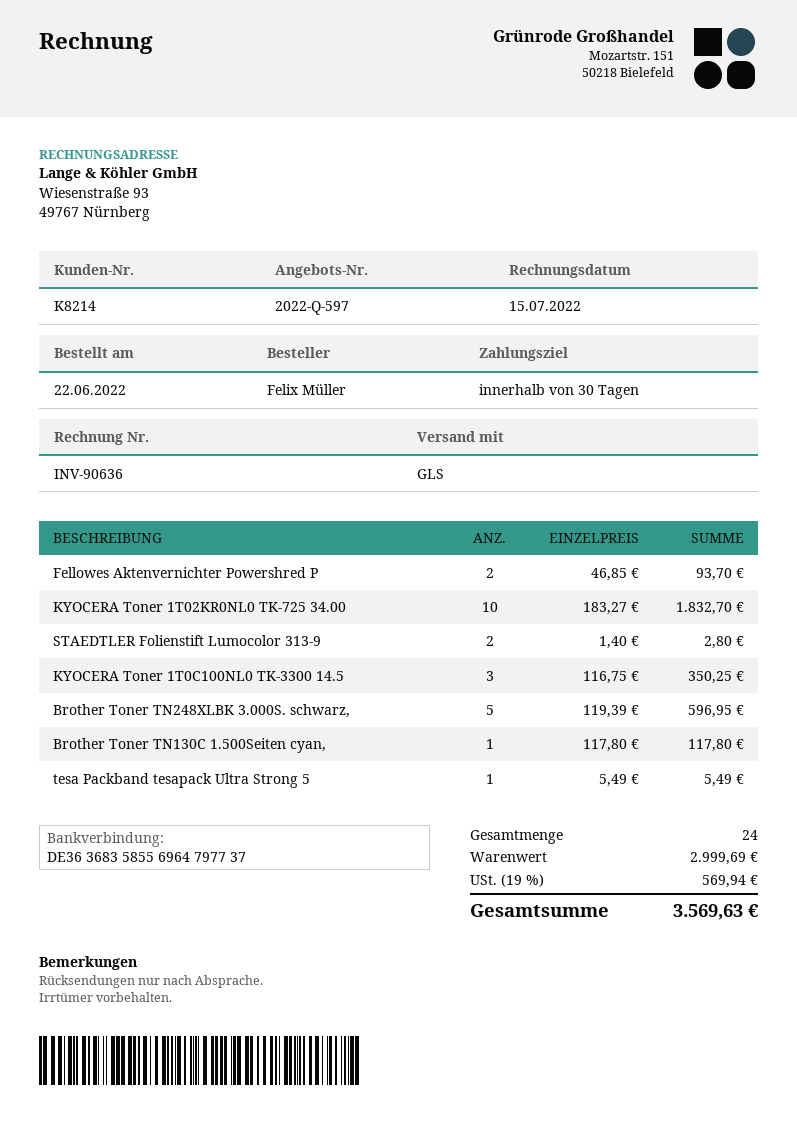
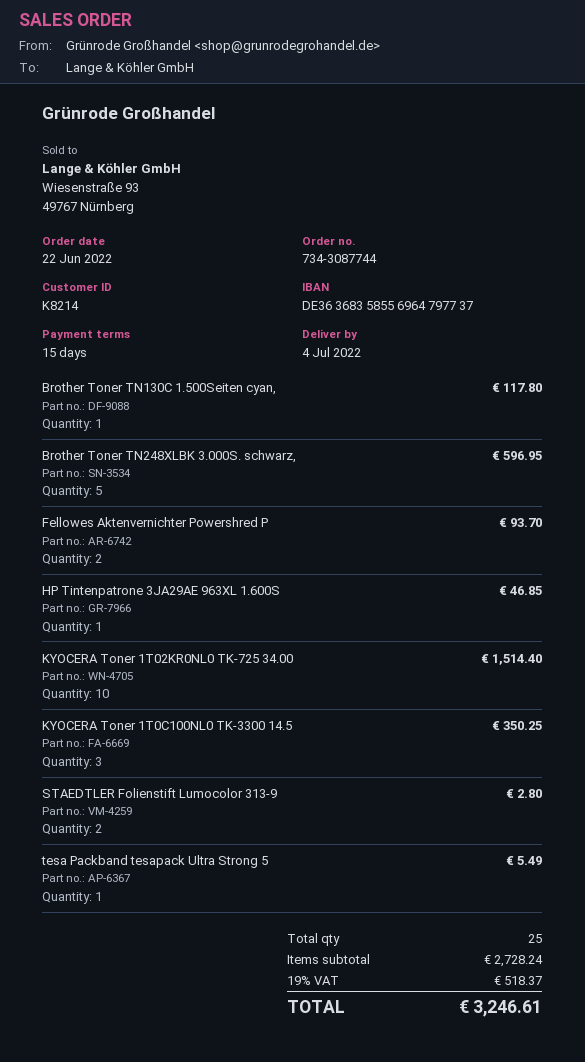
payment terms: 30 days -> 15 days
KYOCERA Toner 1T02KR0NL0 TK-725 34.00: 10 for 1832.70 -> 10 for 1514.40
HP Tintenpatrone 3JA29AE 963XL 1.600S: none -> 1 for 46.85
total quantity: 24 -> 25
subtotal: 2999.69 -> 2728.24
tax: 19% = 569.94 -> 19% = 518.37
total: 3569.63 -> 3246.61

